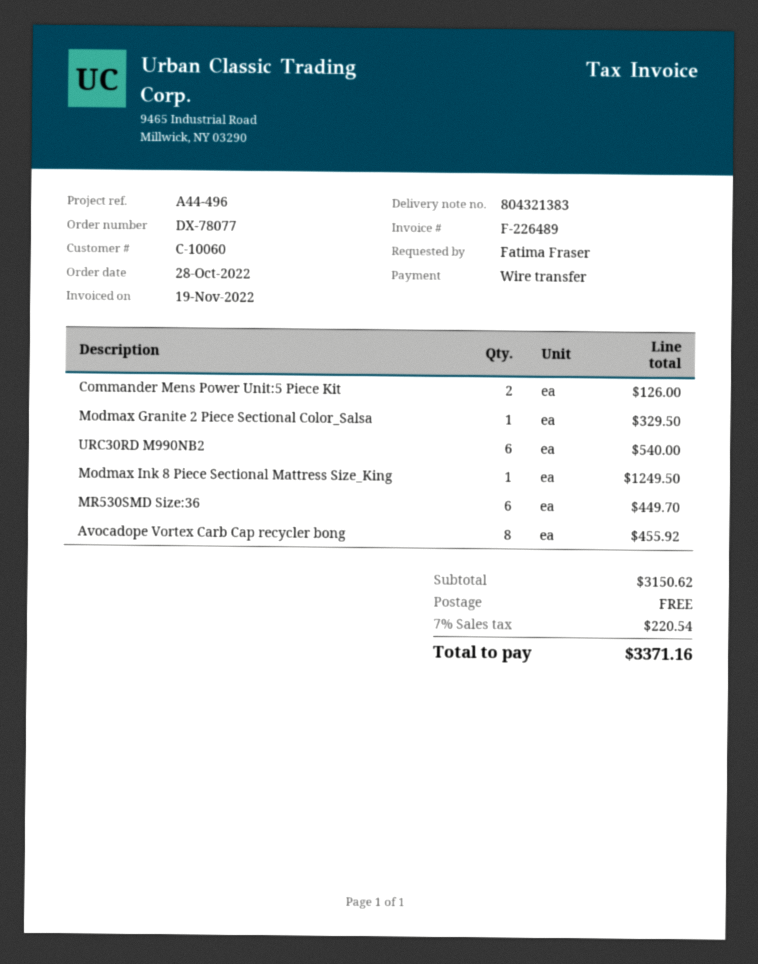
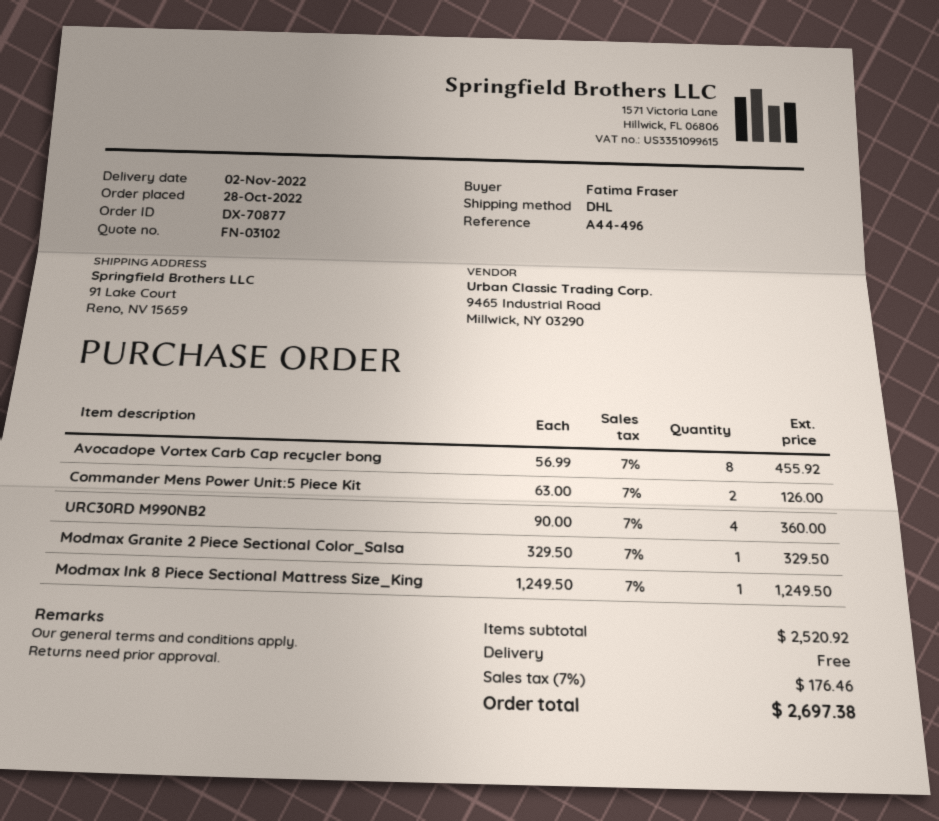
order number: DX-78077 -> DX-70877
URC30RD M990NB2: 6 for 540.00 -> 4 for 360.00
MR530SMD Size:36: 6 for 449.70 -> none
subtotal: 3150.62 -> 2520.92
tax: 7% = 220.54 -> 7% = 176.46
total: 3371.16 -> 2697.38

